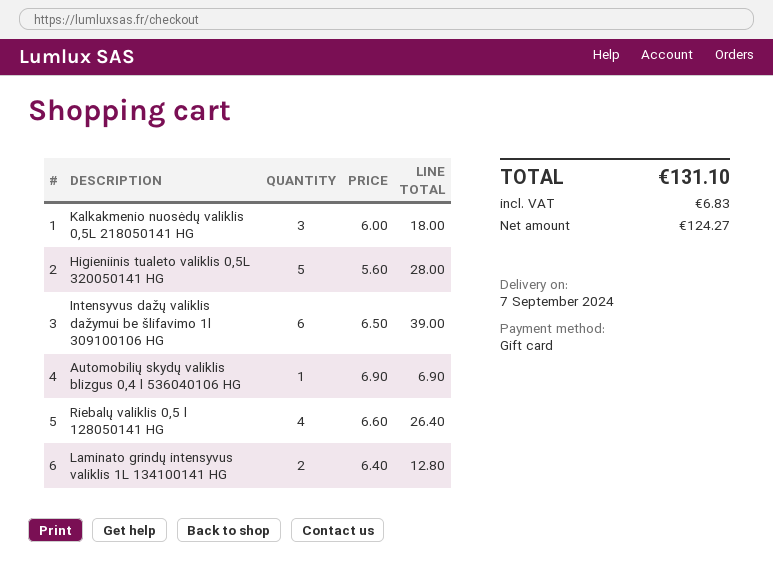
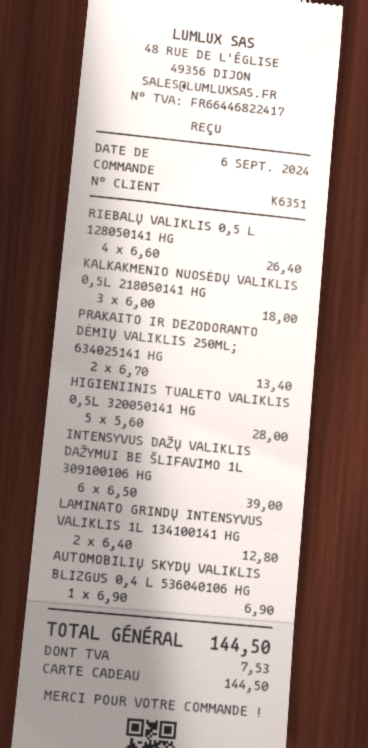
PRAKAITO IR DEZODORANTO DĖMIŲ VALIKLIS 250ML; 634025141 HG: none -> 2 x 6.70 = 13.40
tax: 6.83 -> 7.53
total: 131.10 -> 144.50

